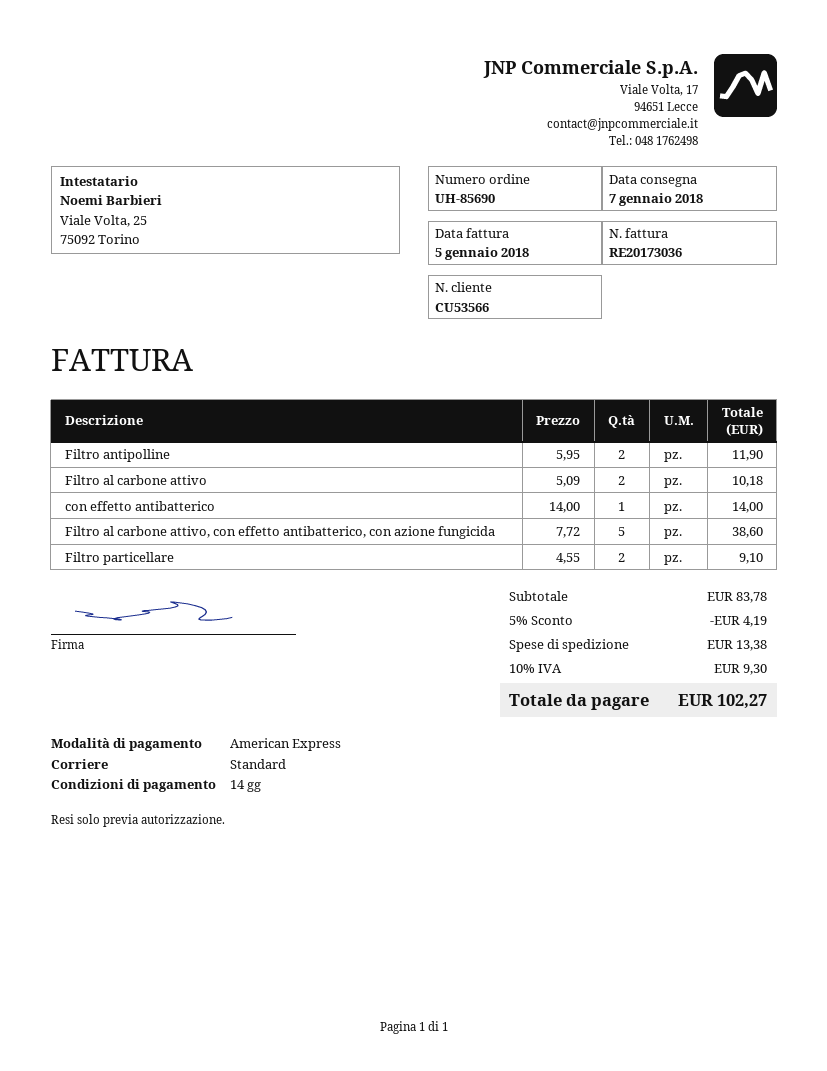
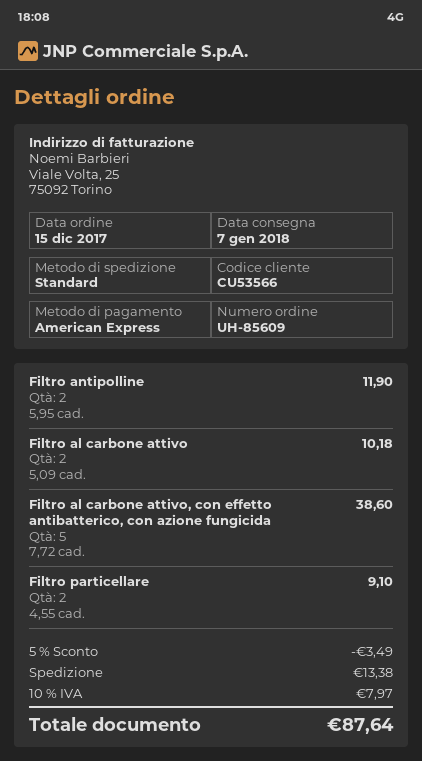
order number: UH-85690 -> UH-85609
con effetto antibatterico: 1 x 14.00 = 14.00 -> none
discount: 5% = 4.19 -> 5% = 3.49
tax: 10% = 9.30 -> 10% = 7.97
total: 102.27 -> 87.64

